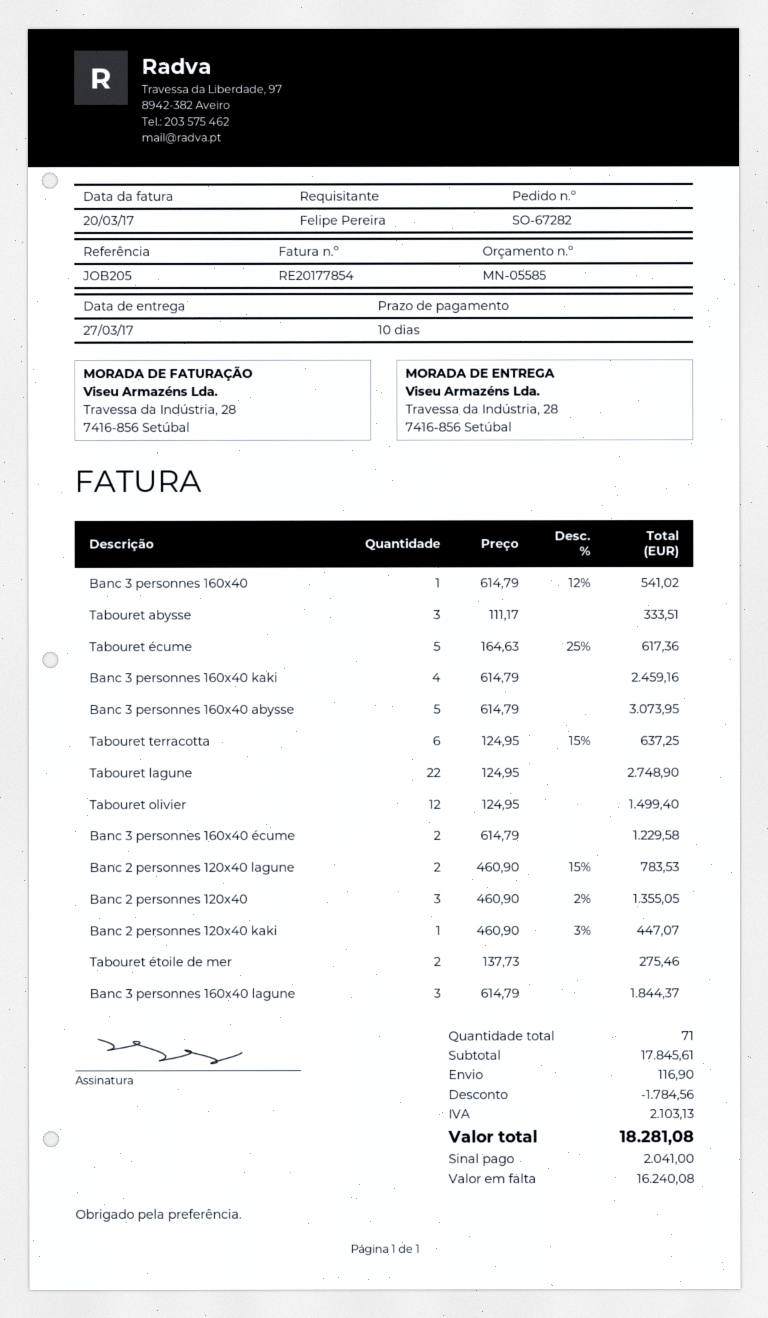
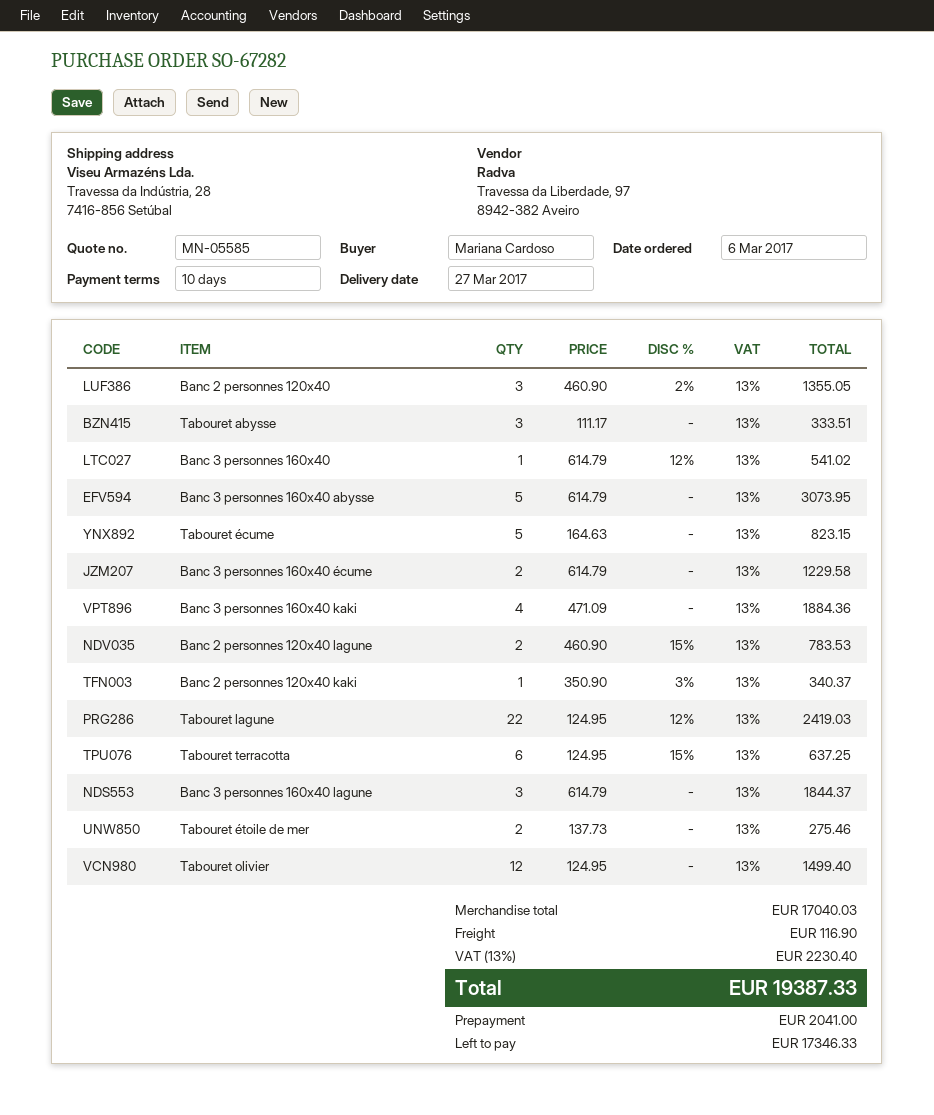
ordered by: Felipe Pereira -> Mariana Cardoso
Tabouret écume: 5 x 164.63 - 25% = 617.36 -> 5 x 164.63 = 823.15
Banc 3 personnes 160x40 kaki: 4 x 614.79 = 2459.16 -> 4 x 471.09 = 1884.36
Tabouret lagune: 22 x 124.95 = 2748.90 -> 22 x 124.95 - 12% = 2419.03
Banc 2 personnes 120x40 kaki: 1 x 460.90 - 3% = 447.07 -> 1 x 350.90 - 3% = 340.37
subtotal: 17845.61 -> 17040.03
discount: 1784.56 -> none
tax: 2103.13 -> 2230.40
total: 18281.08 -> 19387.33
balance: 16240.08 -> 17346.33

